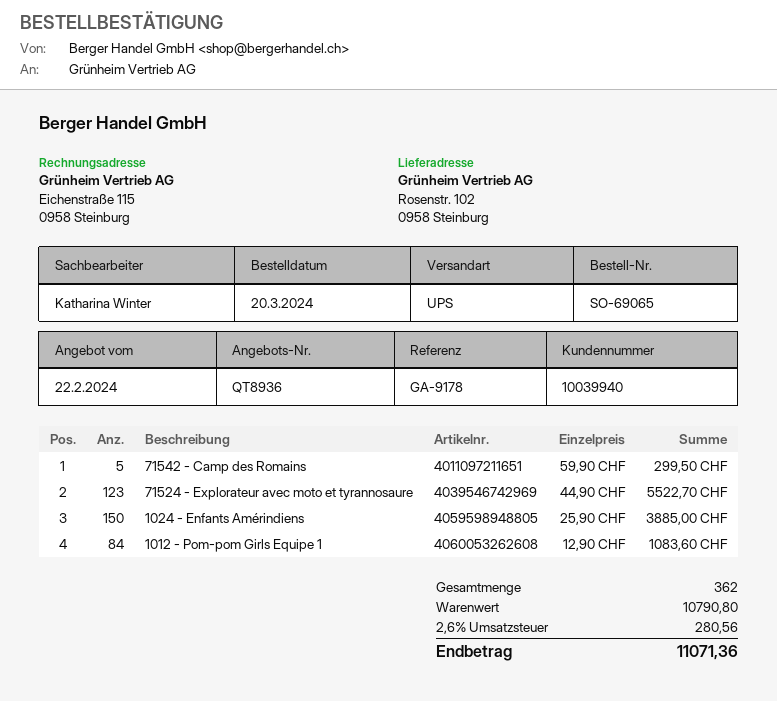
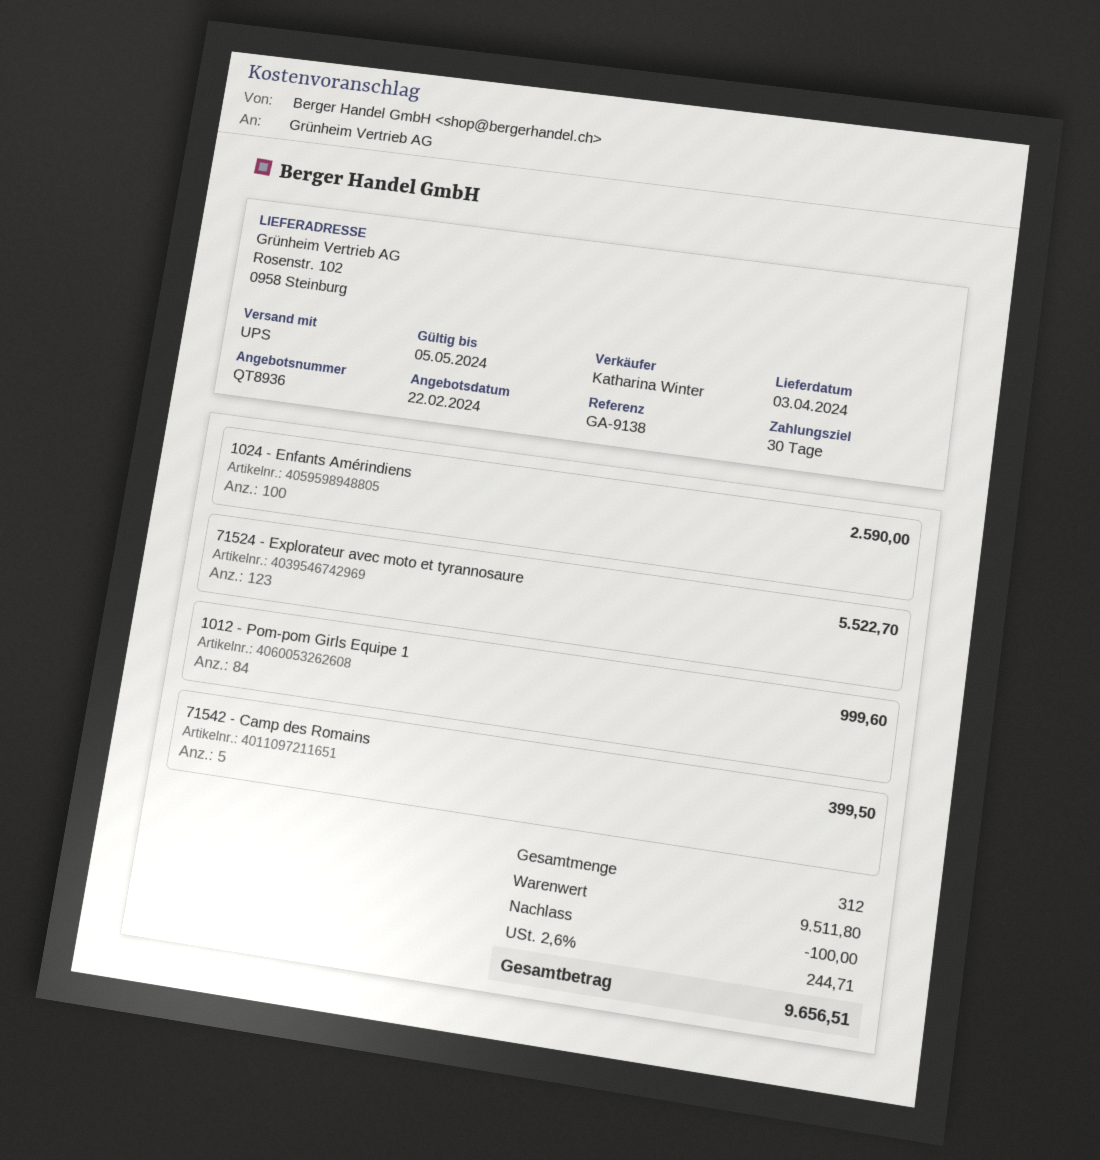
reference: GA-9178 -> GA-9138
71542 - Camp des Romains: 5 for 299.50 -> 5 for 399.50
1024 - Enfants Amérindiens: 150 for 3885.00 -> 100 for 2590.00
1012 - Pom-pom Girls Equipe 1: 84 for 1083.60 -> 84 for 999.60
total quantity: 362 -> 312
subtotal: 10790.80 -> 9511.80
discount: none -> 100.00
tax: 2.6% = 280.56 -> 2.6% = 244.71
total: 11071.36 -> 9656.51

